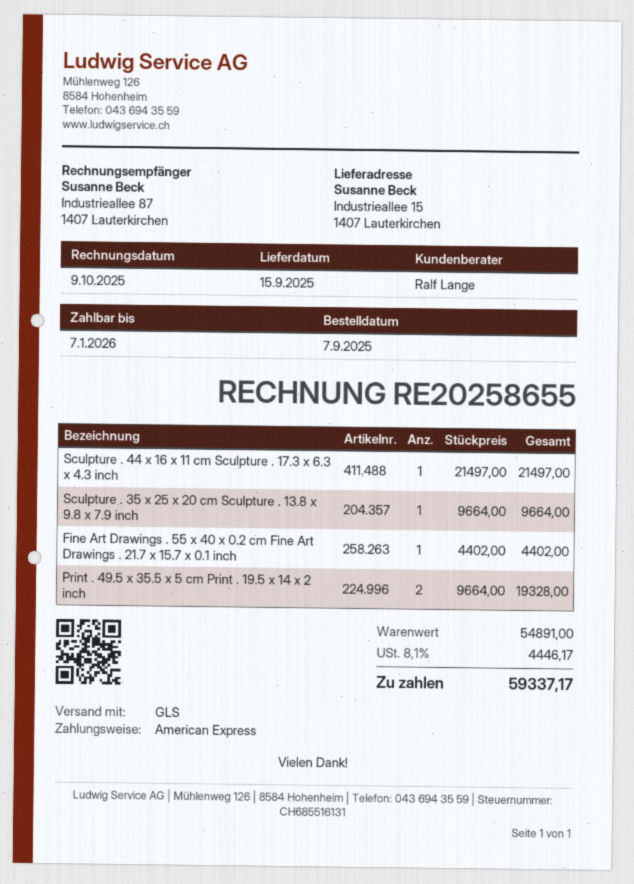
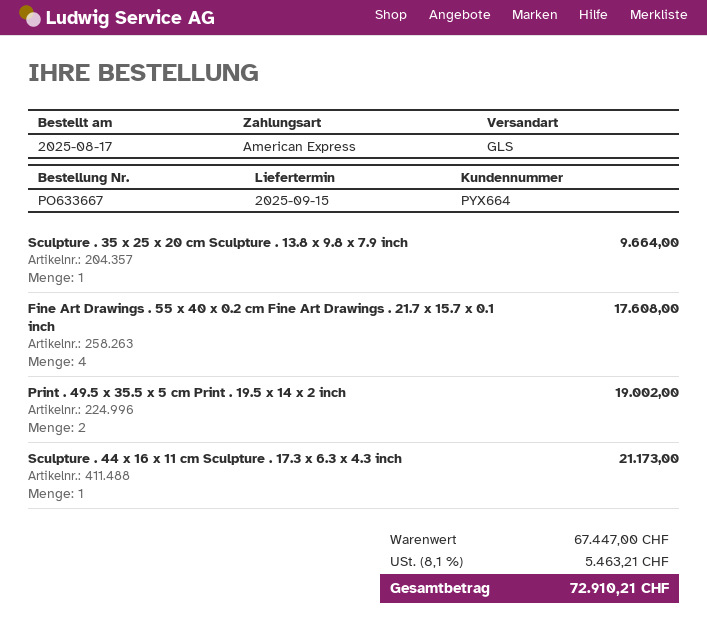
order date: 2025-09-07 -> 2025-08-17
Sculpture . 44 x 16 x 11 cm Sculpture . 17.3 x 6.3 x 4.3 inch: 1 for 21497.00 -> 1 for 21173.00
Fine Art Drawings . 55 x 40 x 0.2 cm Fine Art Drawings . 21.7 x 15.7 x 0.1 inch: 1 for 4402.00 -> 4 for 17608.00
Print . 49.5 x 35.5 x 5 cm Print . 19.5 x 14 x 2 inch: 2 for 19328.00 -> 2 for 19002.00
subtotal: 54891.00 -> 67447.00
tax: 8.1% = 4446.17 -> 8.1% = 5463.21
total: 59337.17 -> 72910.21

